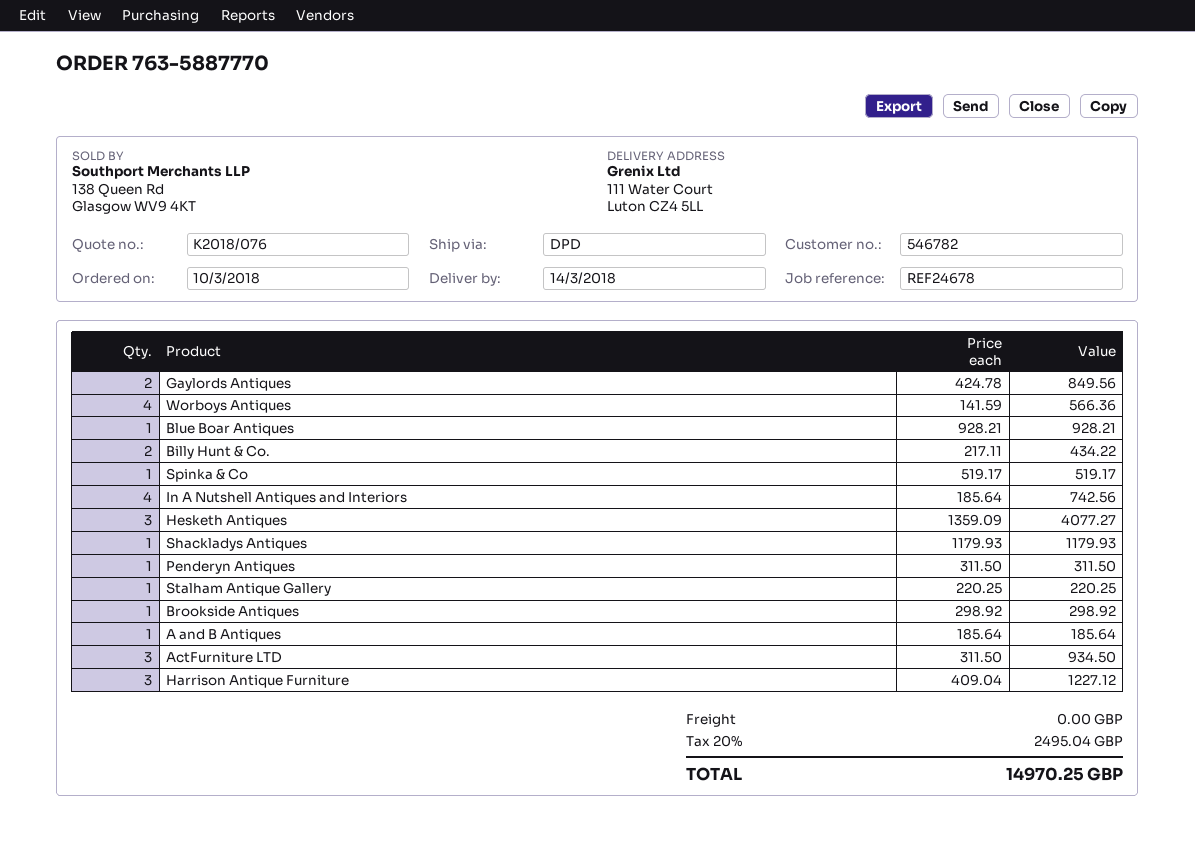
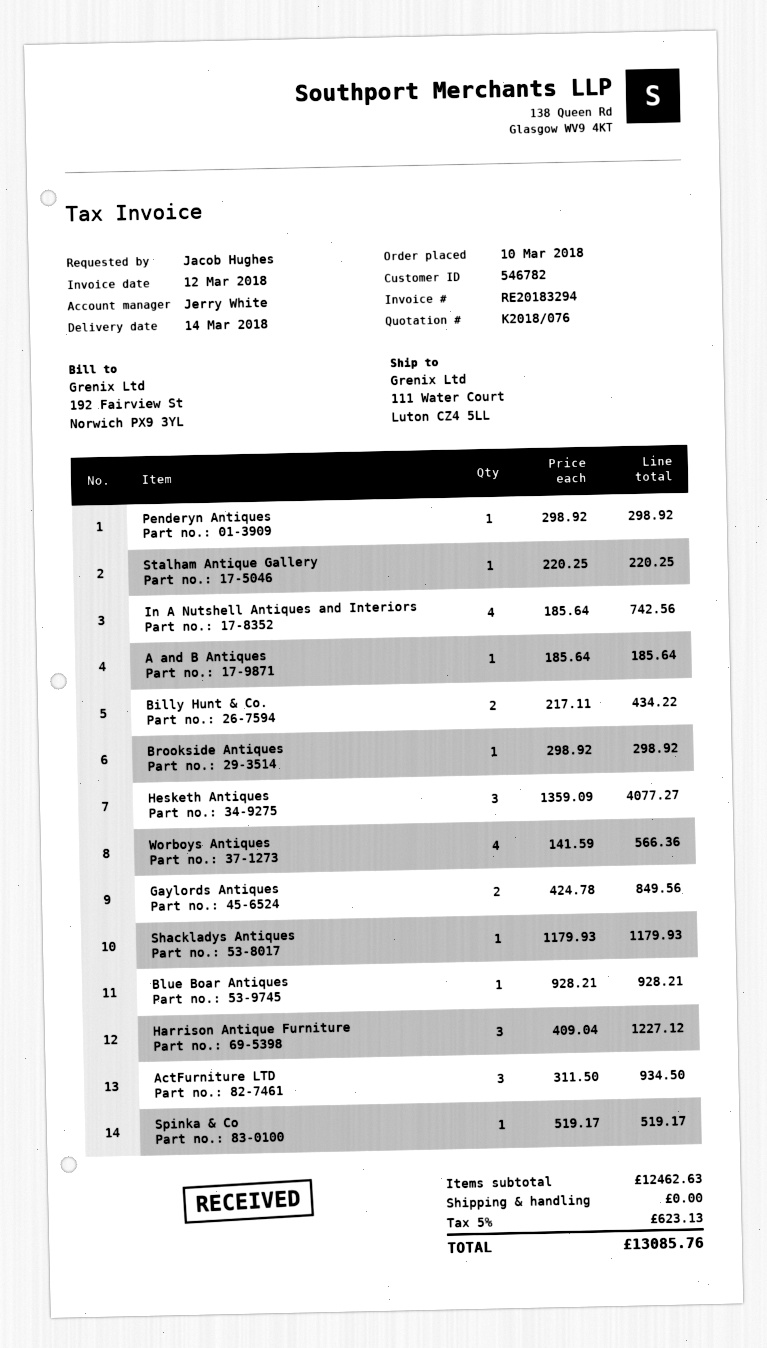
Penderyn Antiques: 1 x 311.50 = 311.50 -> 1 x 298.92 = 298.92
tax: 20% = 2495.04 -> 5% = 623.13
total: 14970.25 -> 13085.76

